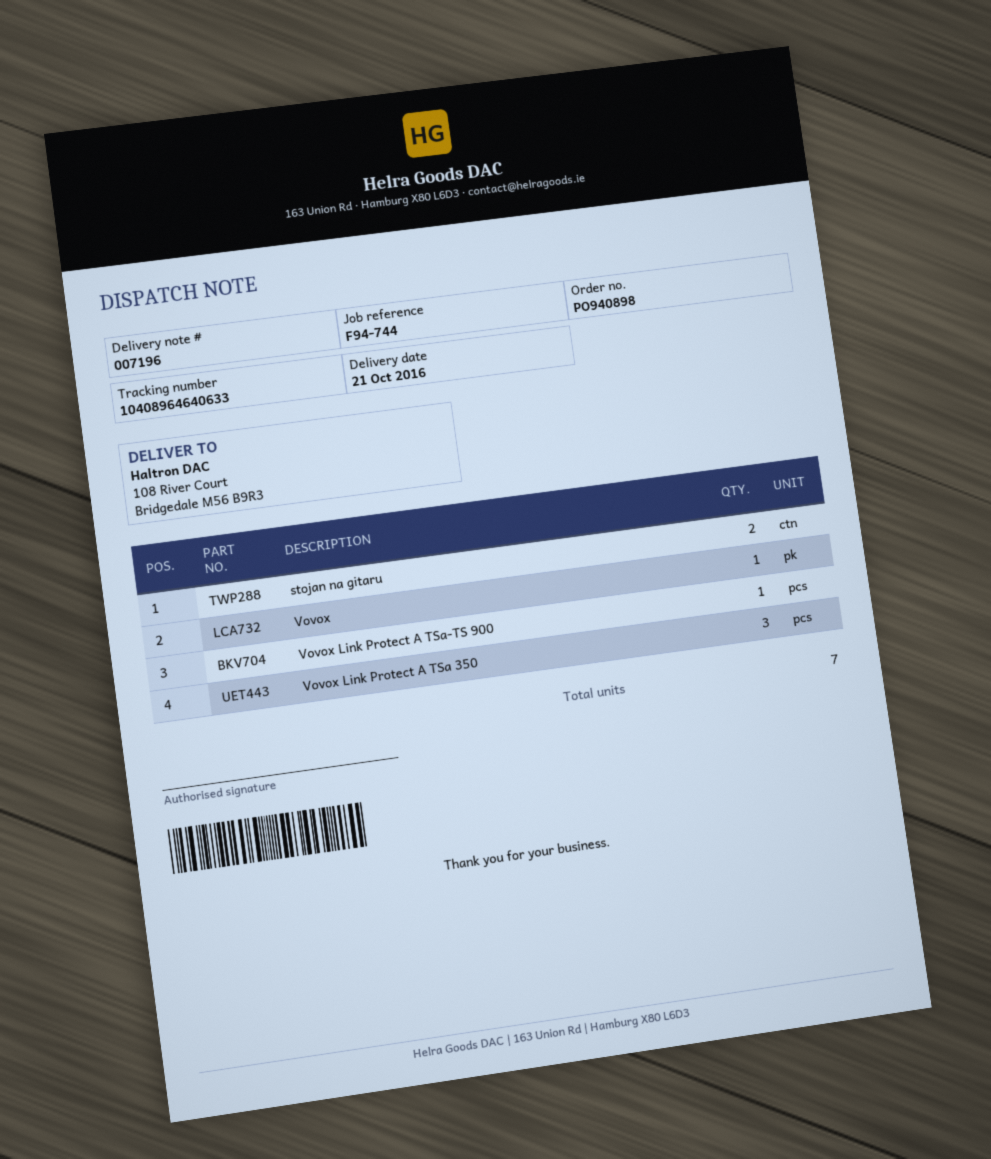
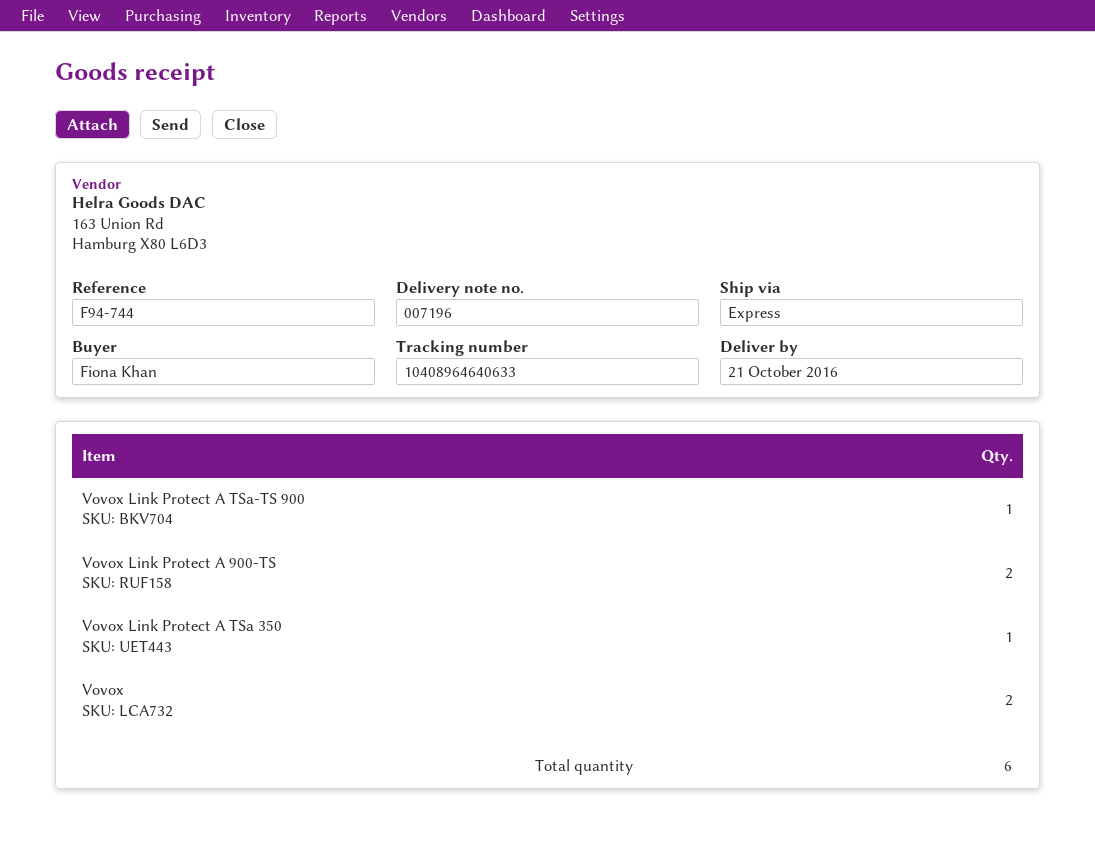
stojan na gitaru: 2 -> none
Vovox: 1 -> 2
Vovox Link Protect A TSa 350: 3 -> 1
Vovox Link Protect A 900-TS: none -> 2
total quantity: 7 -> 6

